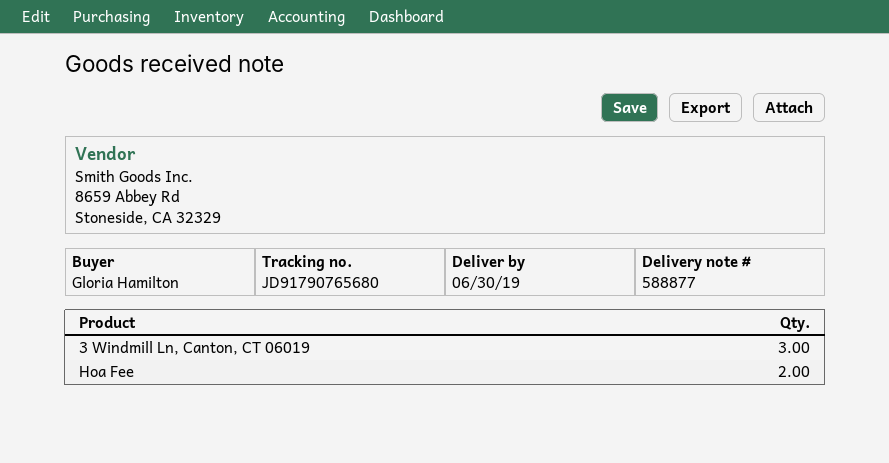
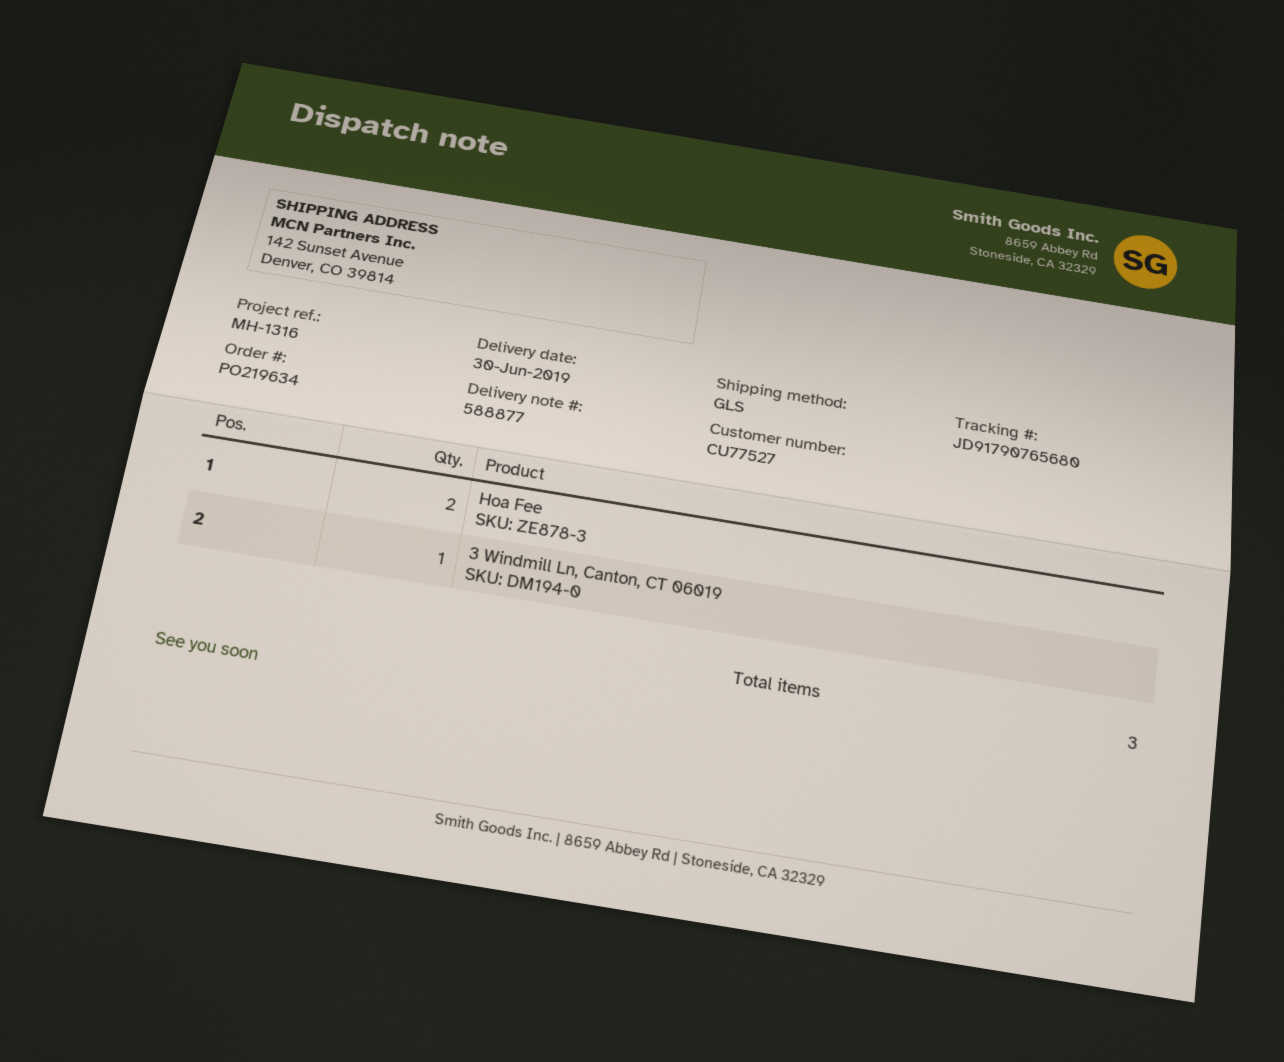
3 Windmill Ln, Canton, CT 06019: 3 -> 1

